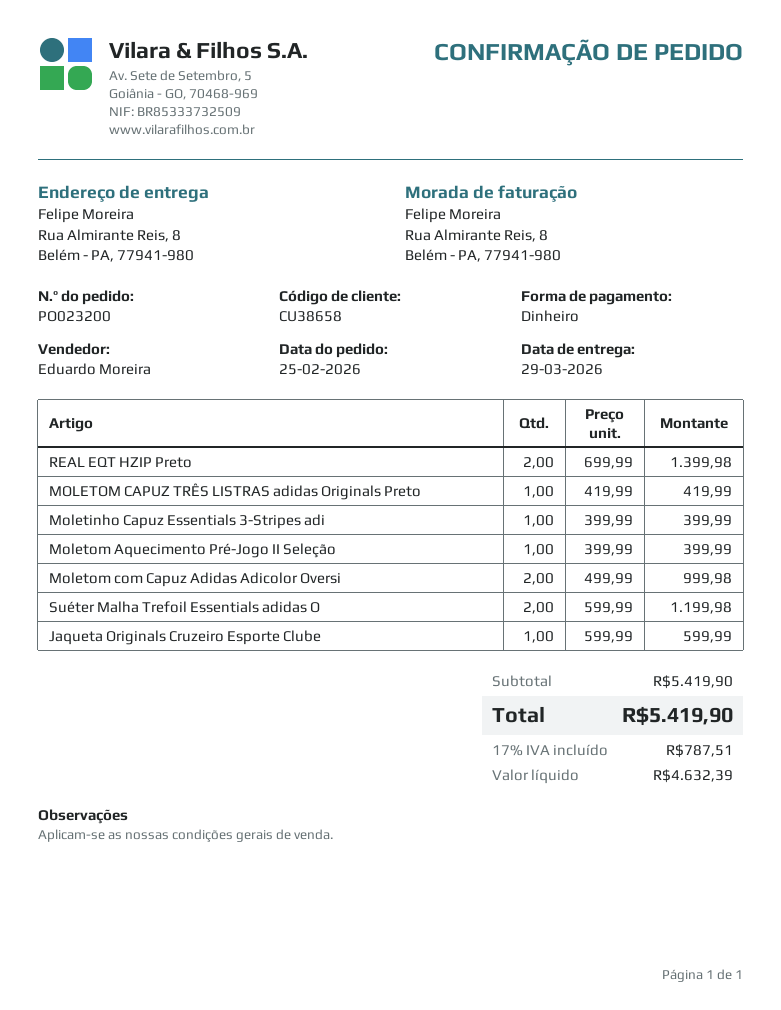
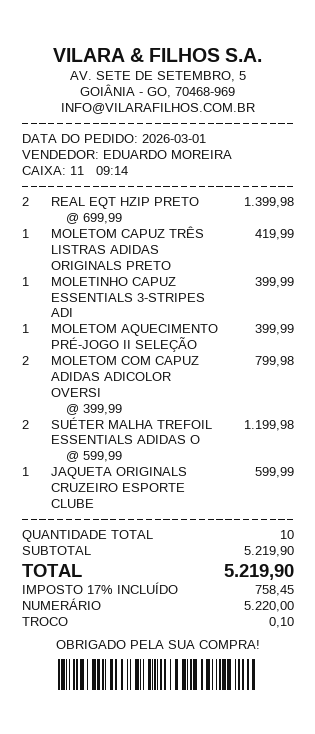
order date: 2026-02-25 -> 2026-03-01
Moletom com Capuz Adidas Adicolor Oversi: 2 x 499.99 = 999.98 -> 2 x 399.99 = 799.98
subtotal: 5419.90 -> 5219.90
tax: 17% = 787.51 -> 17% = 758.45
total: 5419.90 -> 5219.90

